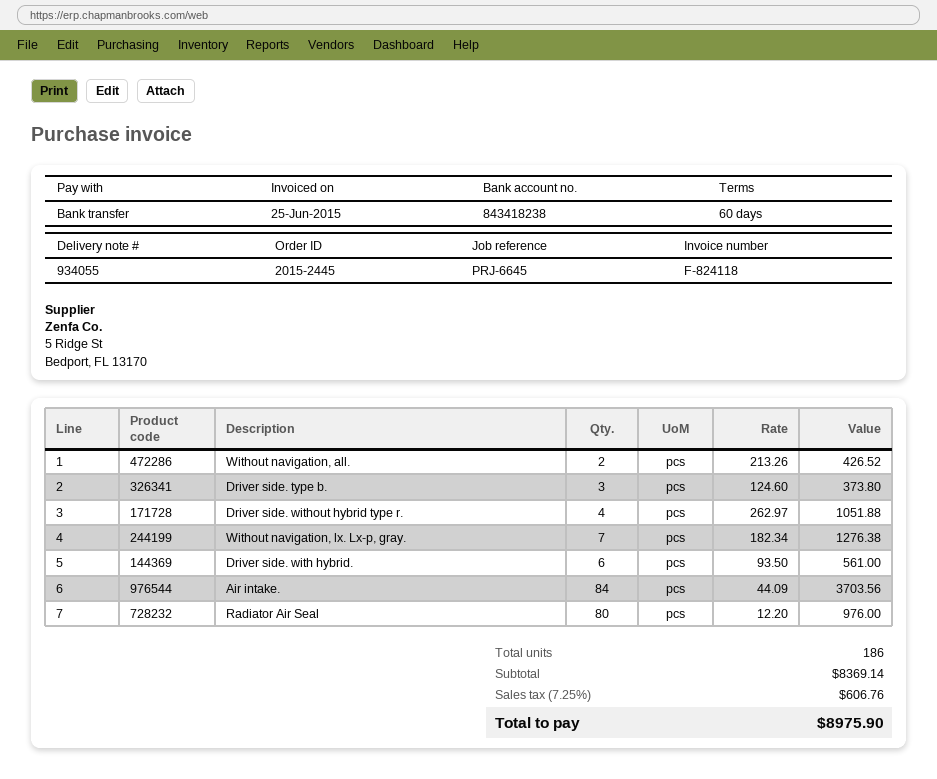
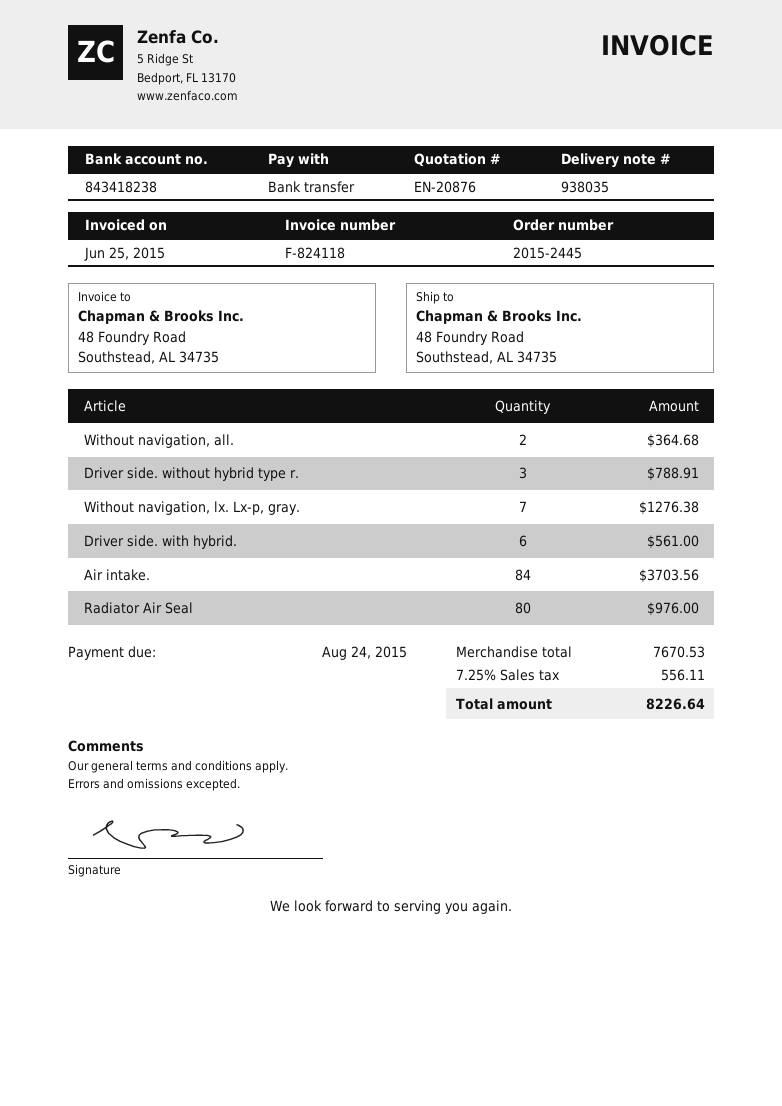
delivery note number: 934055 -> 938035
Without navigation, all.: 2 for 426.52 -> 2 for 364.68
Driver side. type b.: 3 for 373.80 -> none
Driver side. without hybrid type r.: 4 for 1051.88 -> 3 for 788.91
subtotal: 8369.14 -> 7670.53
tax: 7.25% = 606.76 -> 7.25% = 556.11
total: 8975.90 -> 8226.64

